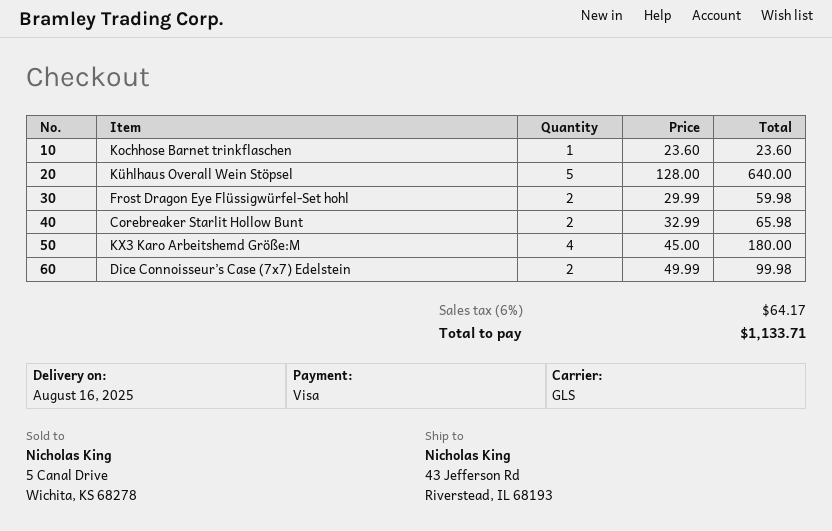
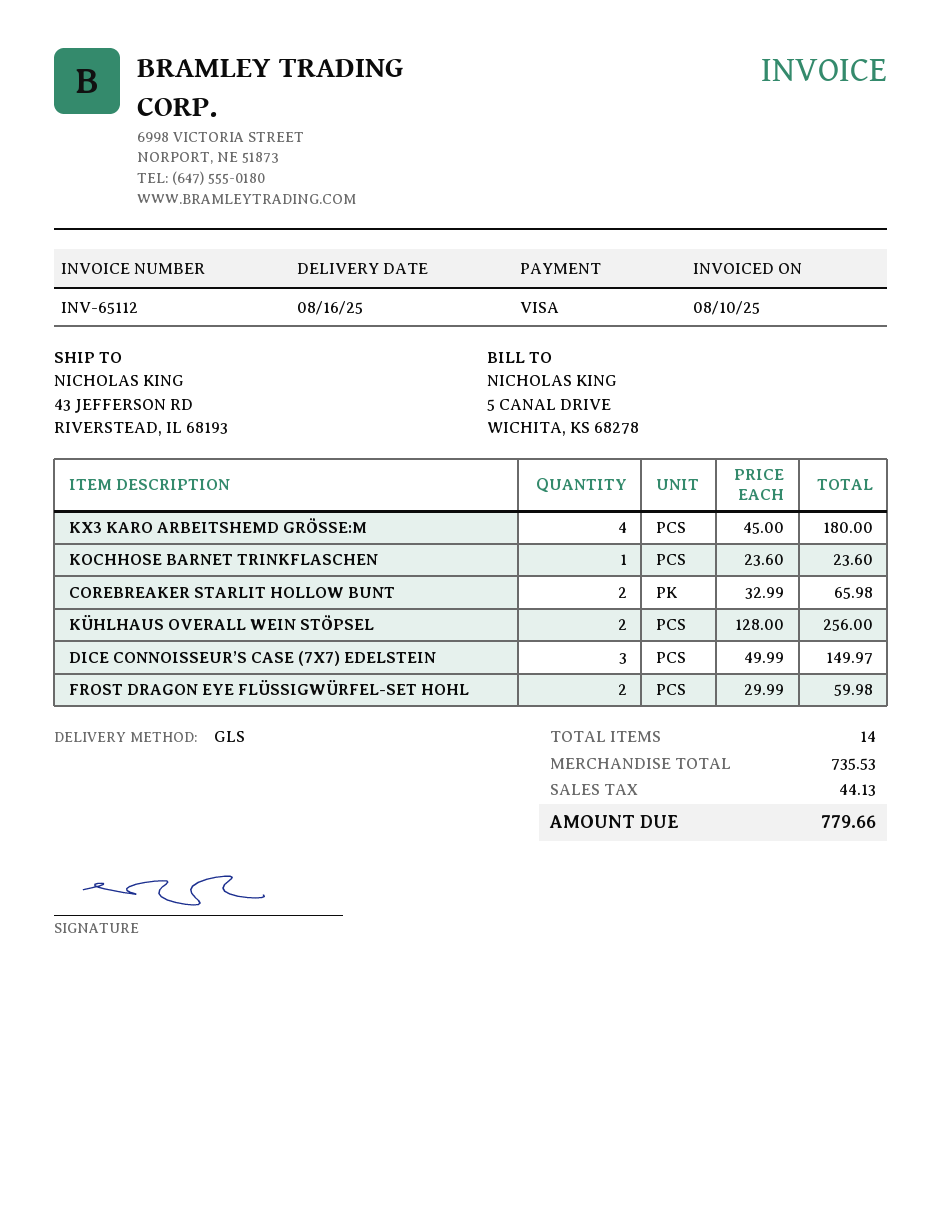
Kühlhaus Overall Wein Stöpsel: 5 x 128.00 = 640.00 -> 2 x 128.00 = 256.00
Dice Connoisseur’s Case (7x7) Edelstein: 2 x 49.99 = 99.98 -> 3 x 49.99 = 149.97
tax: 64.17 -> 44.13
total: 1133.71 -> 779.66

